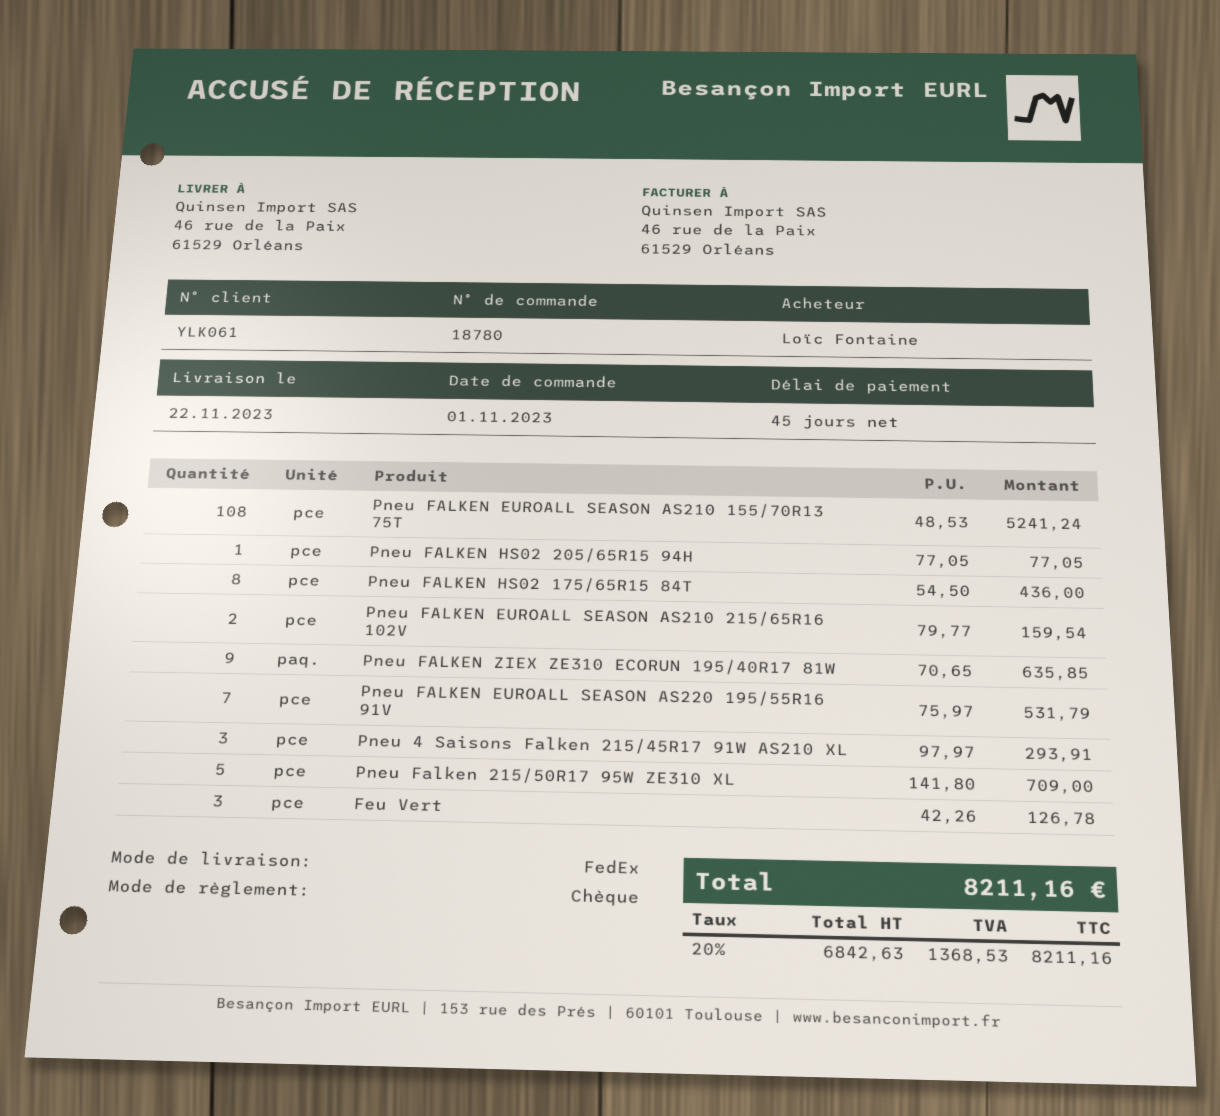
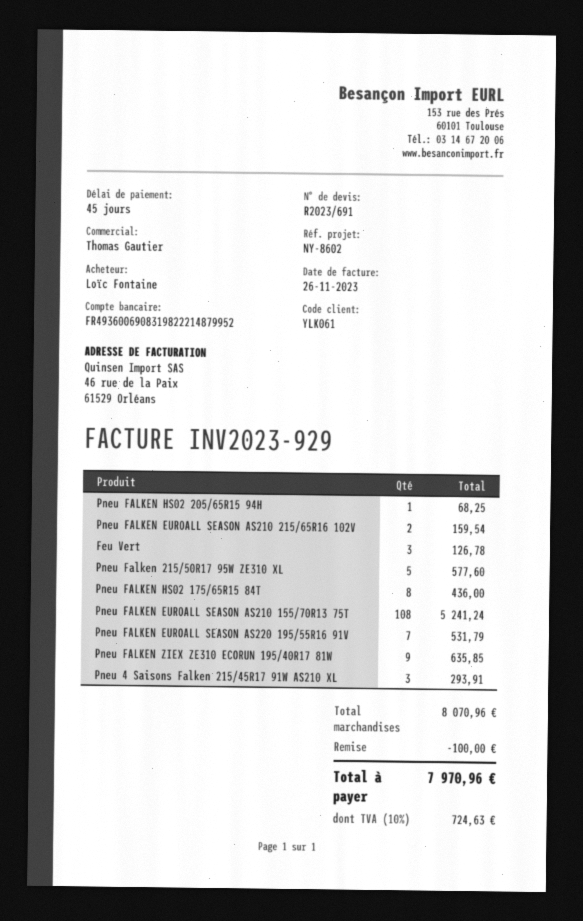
Pneu FALKEN HS02 205/65R15 94H: 1 for 77.05 -> 1 for 68.25
Pneu Falken 215/50R17 95W ZE310 XL: 5 for 709.00 -> 5 for 577.60
discount: none -> 100.00
tax: 20% = 1368.53 -> 10% = 724.63
total: 8211.16 -> 7970.96

